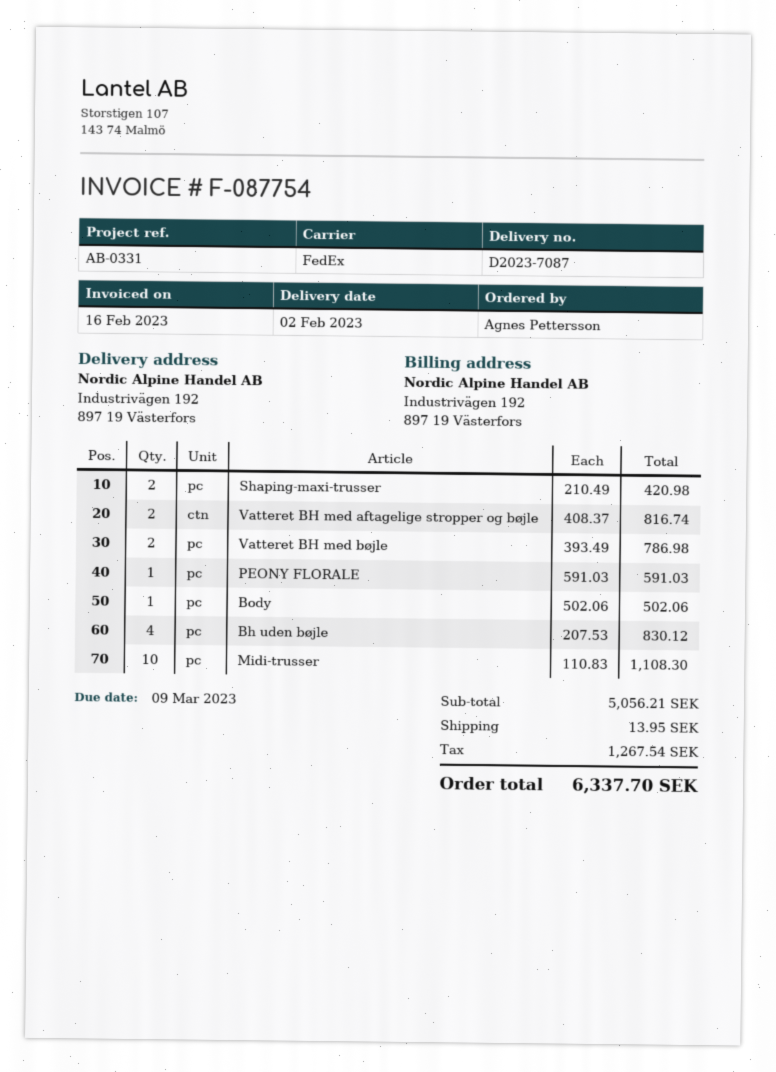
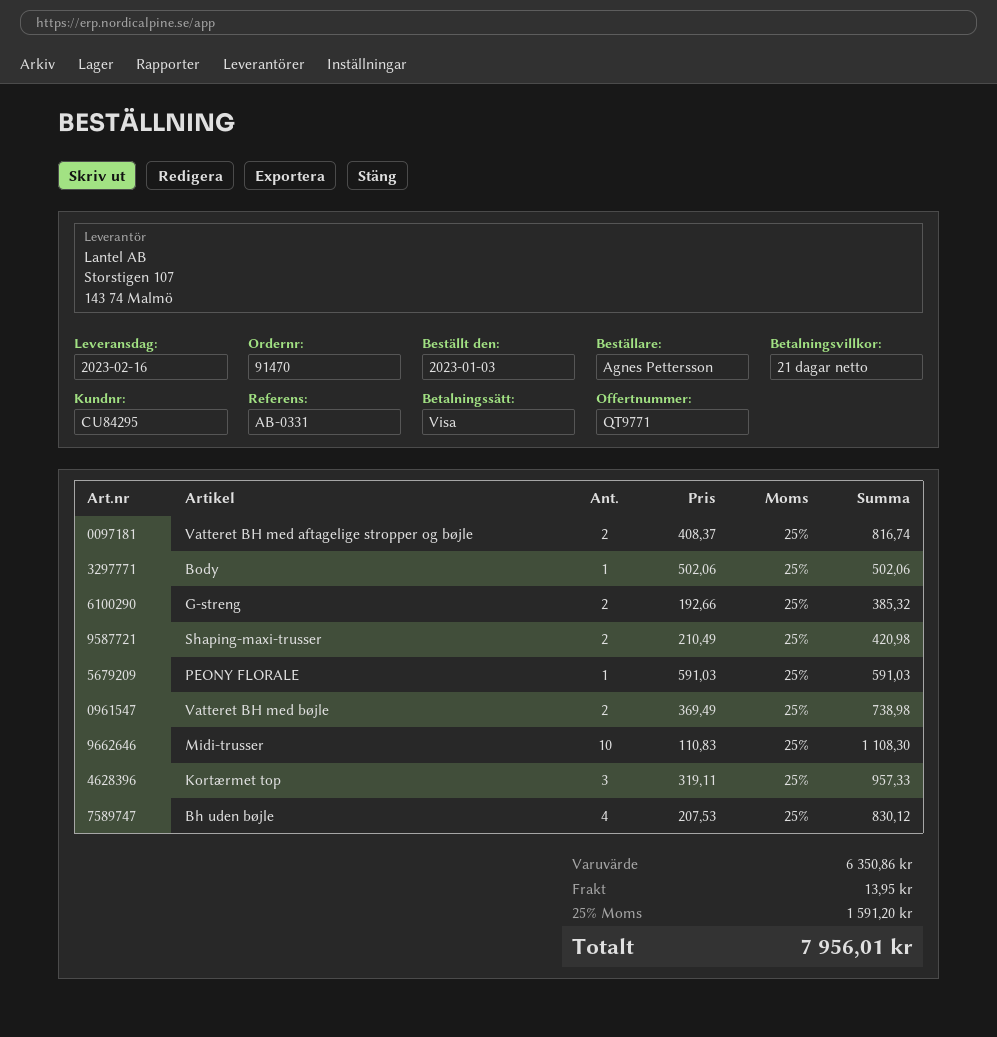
delivery date: 2023-02-02 -> 2023-02-16
Vatteret BH med bøjle: 2 x 393.49 = 786.98 -> 2 x 369.49 = 738.98
G-streng: none -> 2 x 192.66 = 385.32
Kortærmet top: none -> 3 x 319.11 = 957.33
subtotal: 5056.21 -> 6350.86
tax: 1267.54 -> 1591.20
total: 6337.70 -> 7956.01

